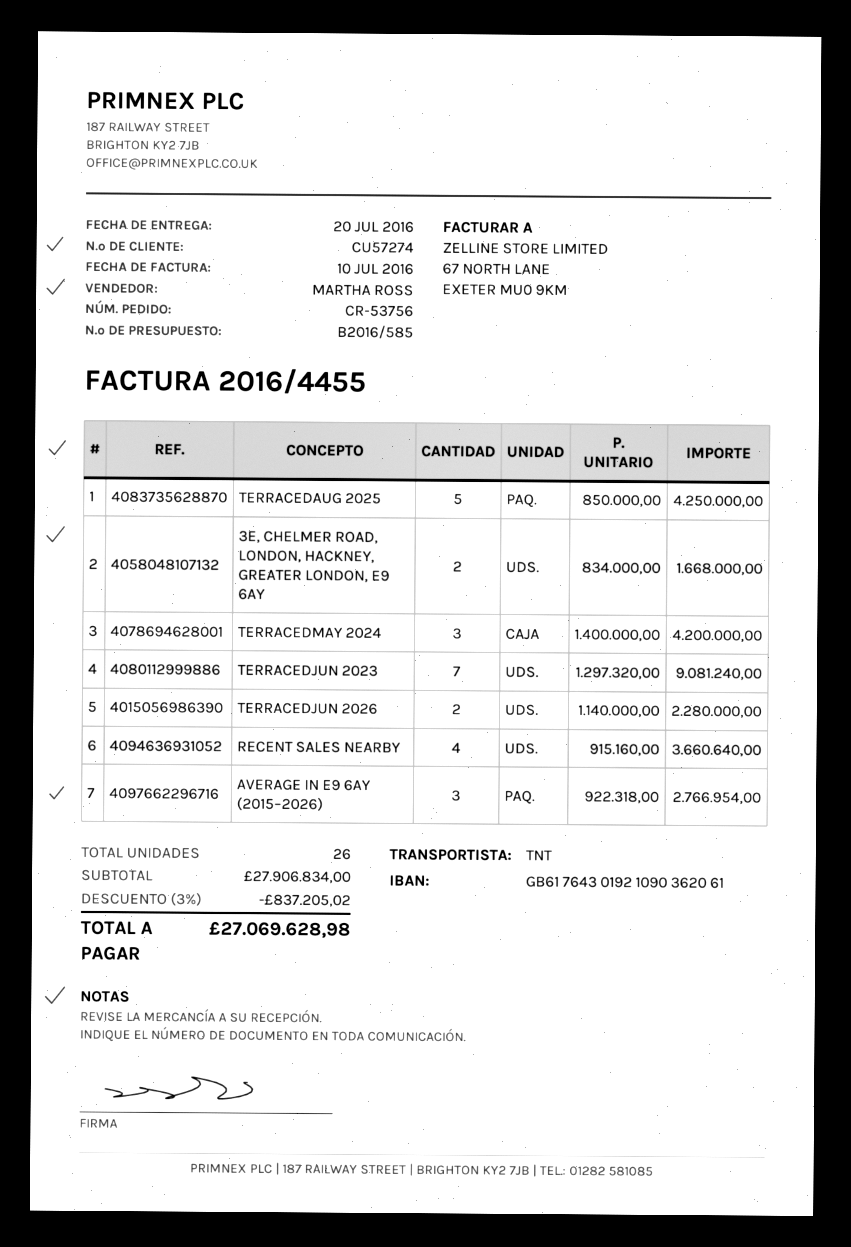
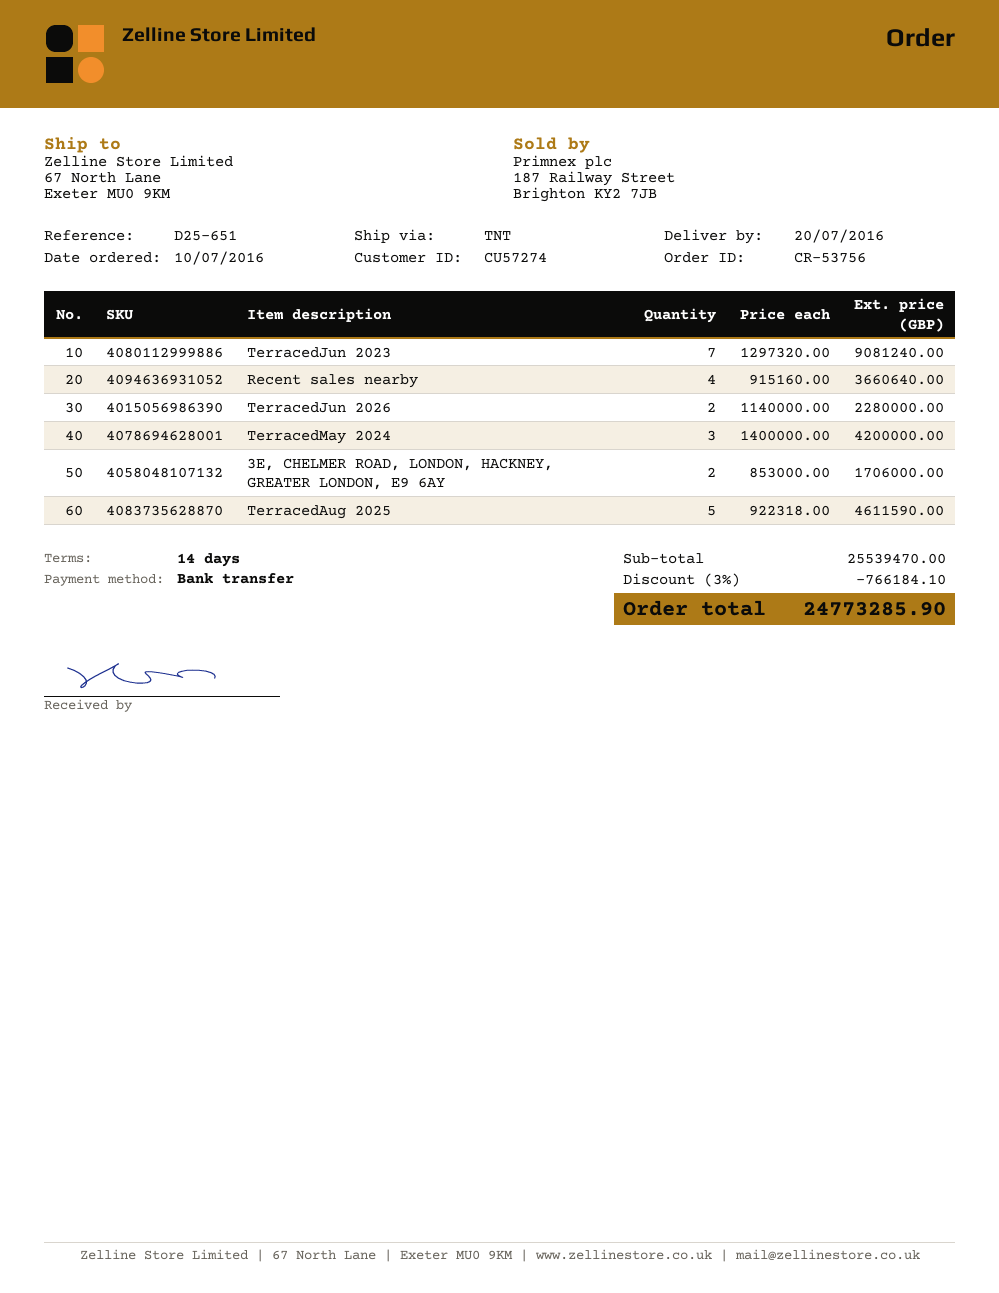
TERRACEDAUG 2025: 5 x 850000.00 = 4250000.00 -> 5 x 922318.00 = 4611590.00
3E, CHELMER ROAD, LONDON, HACKNEY, GREATER LONDON, E9 6AY: 2 x 834000.00 = 1668000.00 -> 2 x 853000.00 = 1706000.00
AVERAGE IN E9 6AY (2015–2026): 3 x 922318.00 = 2766954.00 -> none
subtotal: 27906834.00 -> 25539470.00
discount: 3% = 837205.02 -> 3% = 766184.10
total: 27069628.98 -> 24773285.90

